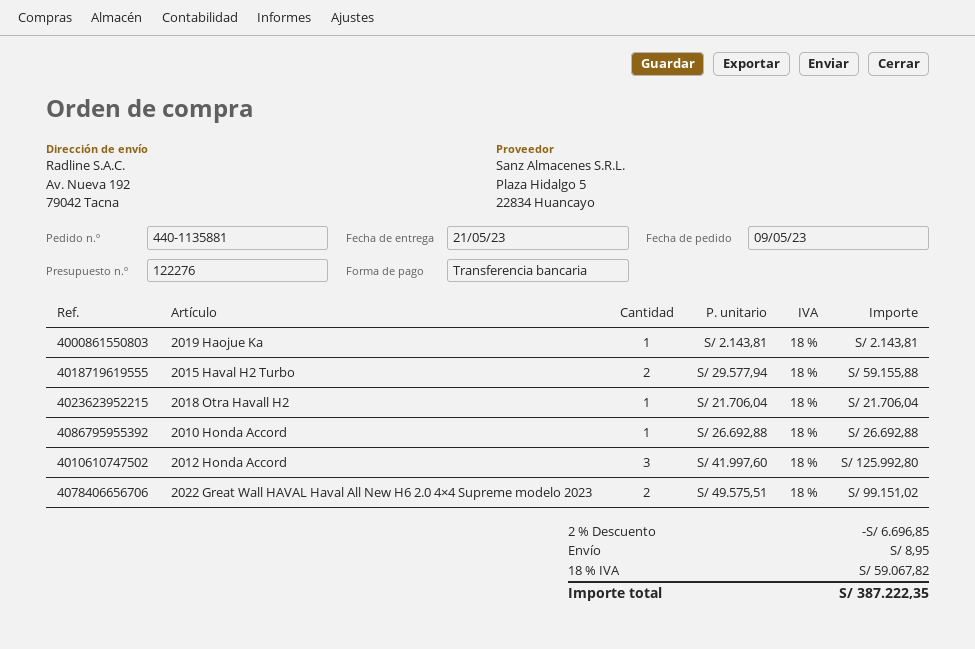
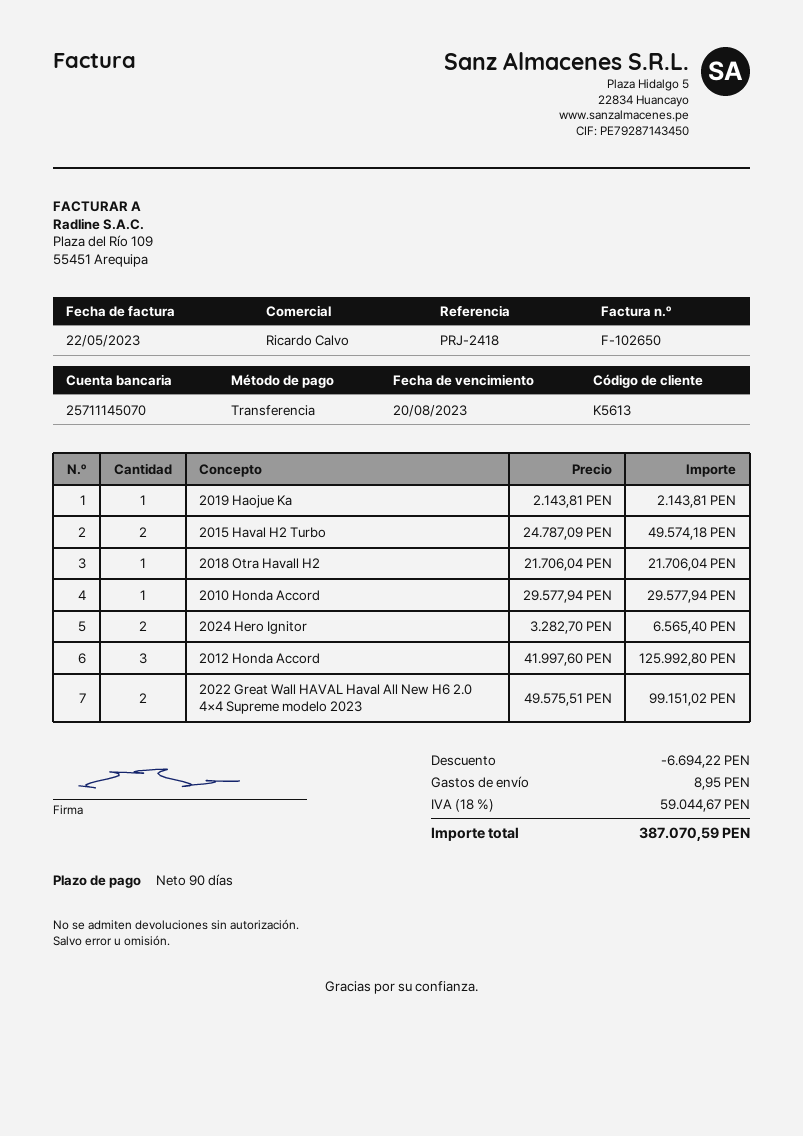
2015 Haval H2 Turbo: 2 x 29577.94 = 59155.88 -> 2 x 24787.09 = 49574.18
2010 Honda Accord: 1 x 26692.88 = 26692.88 -> 1 x 29577.94 = 29577.94
2024 Hero Ignitor: none -> 2 x 3282.70 = 6565.40
discount: 6696.85 -> 6694.22
tax: 18% = 59067.82 -> 18% = 59044.67
total: 387222.35 -> 387070.59

